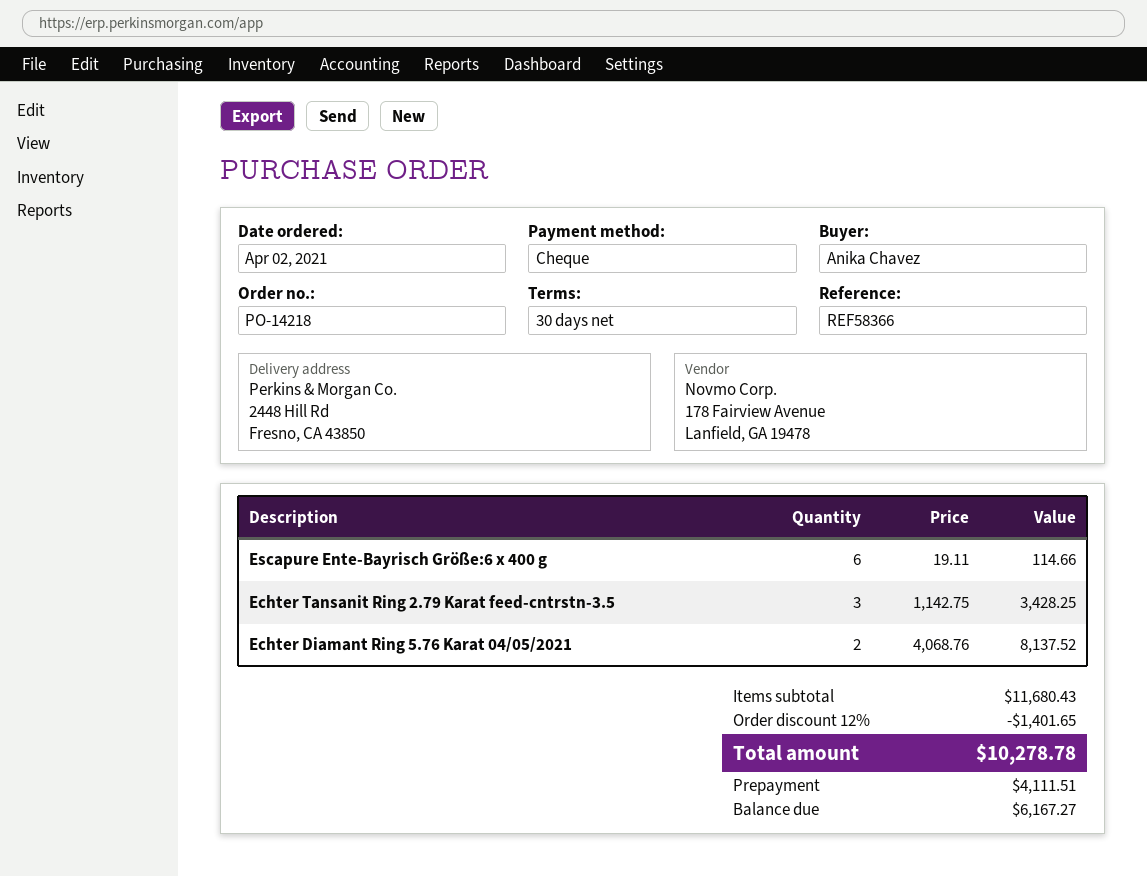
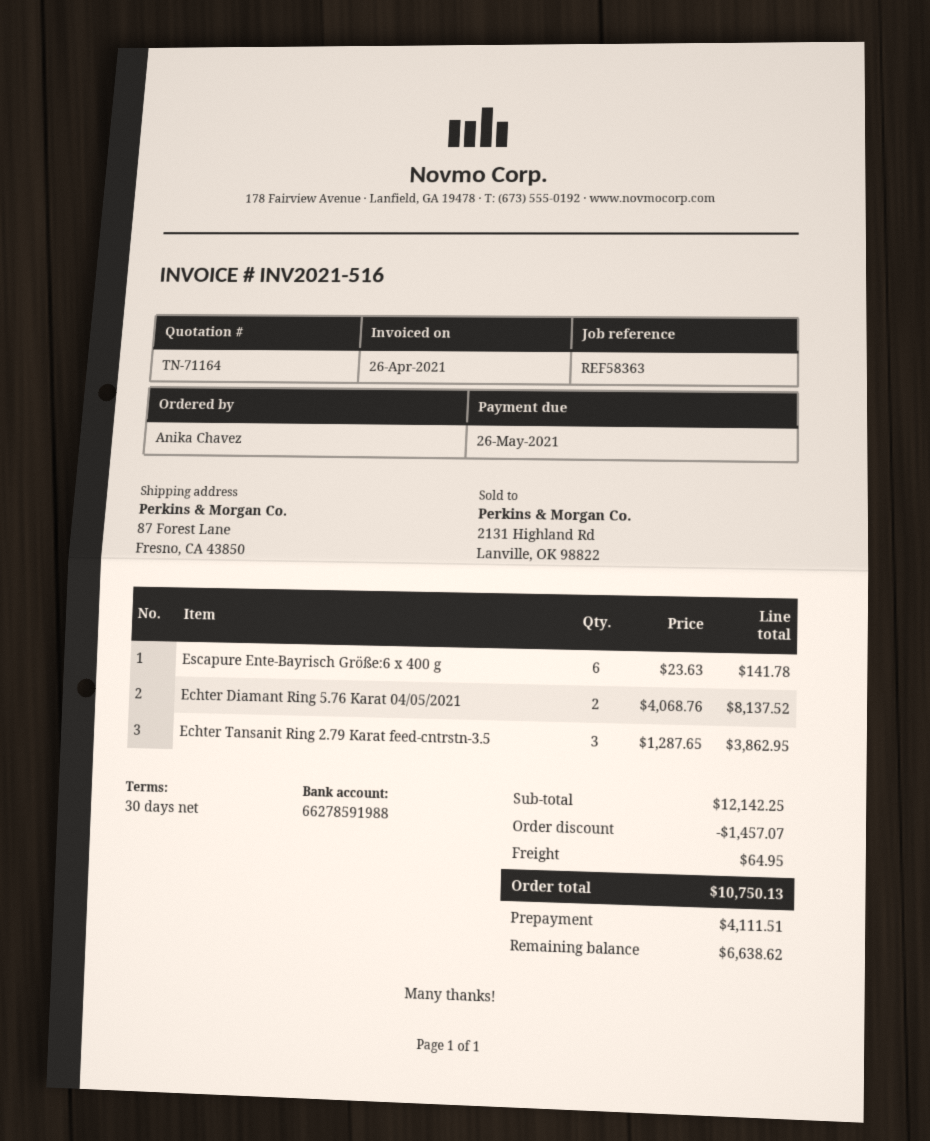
reference: REF58366 -> REF58363
ship to: 2448 Hill Rd, Fresno, CA 43850 -> 87 Forest Lane, Fresno, CA 43850
Escapure Ente-Bayrisch Größe:6 x 400 g: 6 x 19.11 = 114.66 -> 6 x 23.63 = 141.78
Echter Tansanit Ring 2.79 Karat feed-cntrstn-3.5: 3 x 1142.75 = 3428.25 -> 3 x 1287.65 = 3862.95
subtotal: 11680.43 -> 12142.25
discount: 1401.65 -> 1457.07
shipping: none -> 64.95
total: 10278.78 -> 10750.13
balance: 6167.27 -> 6638.62

